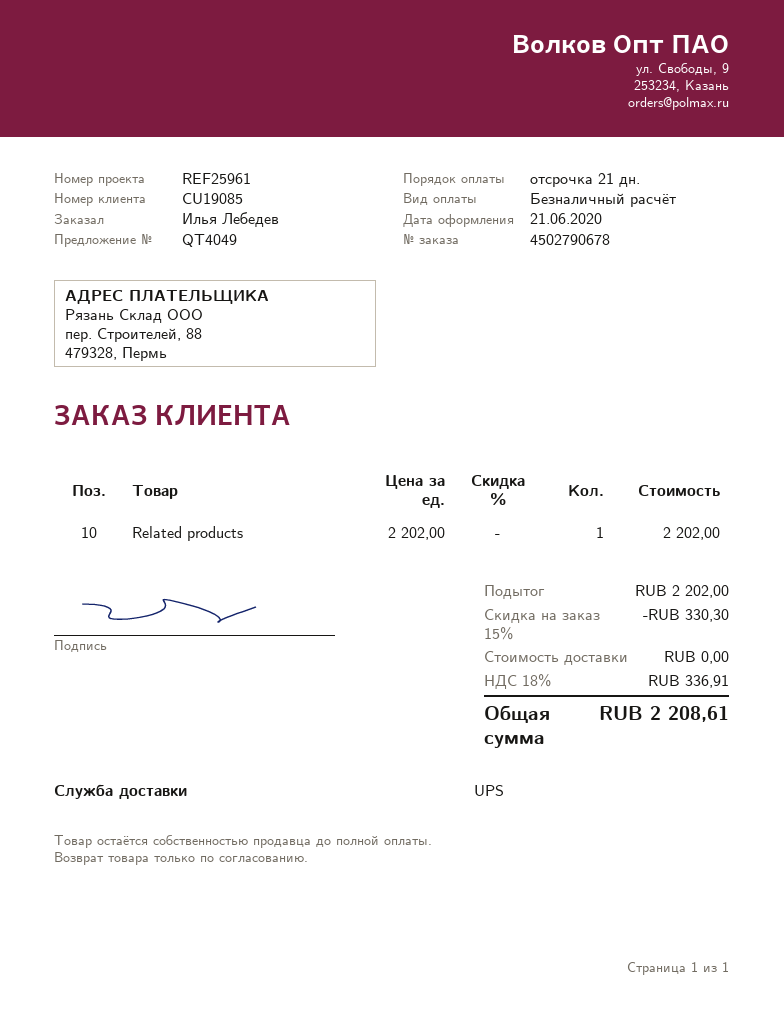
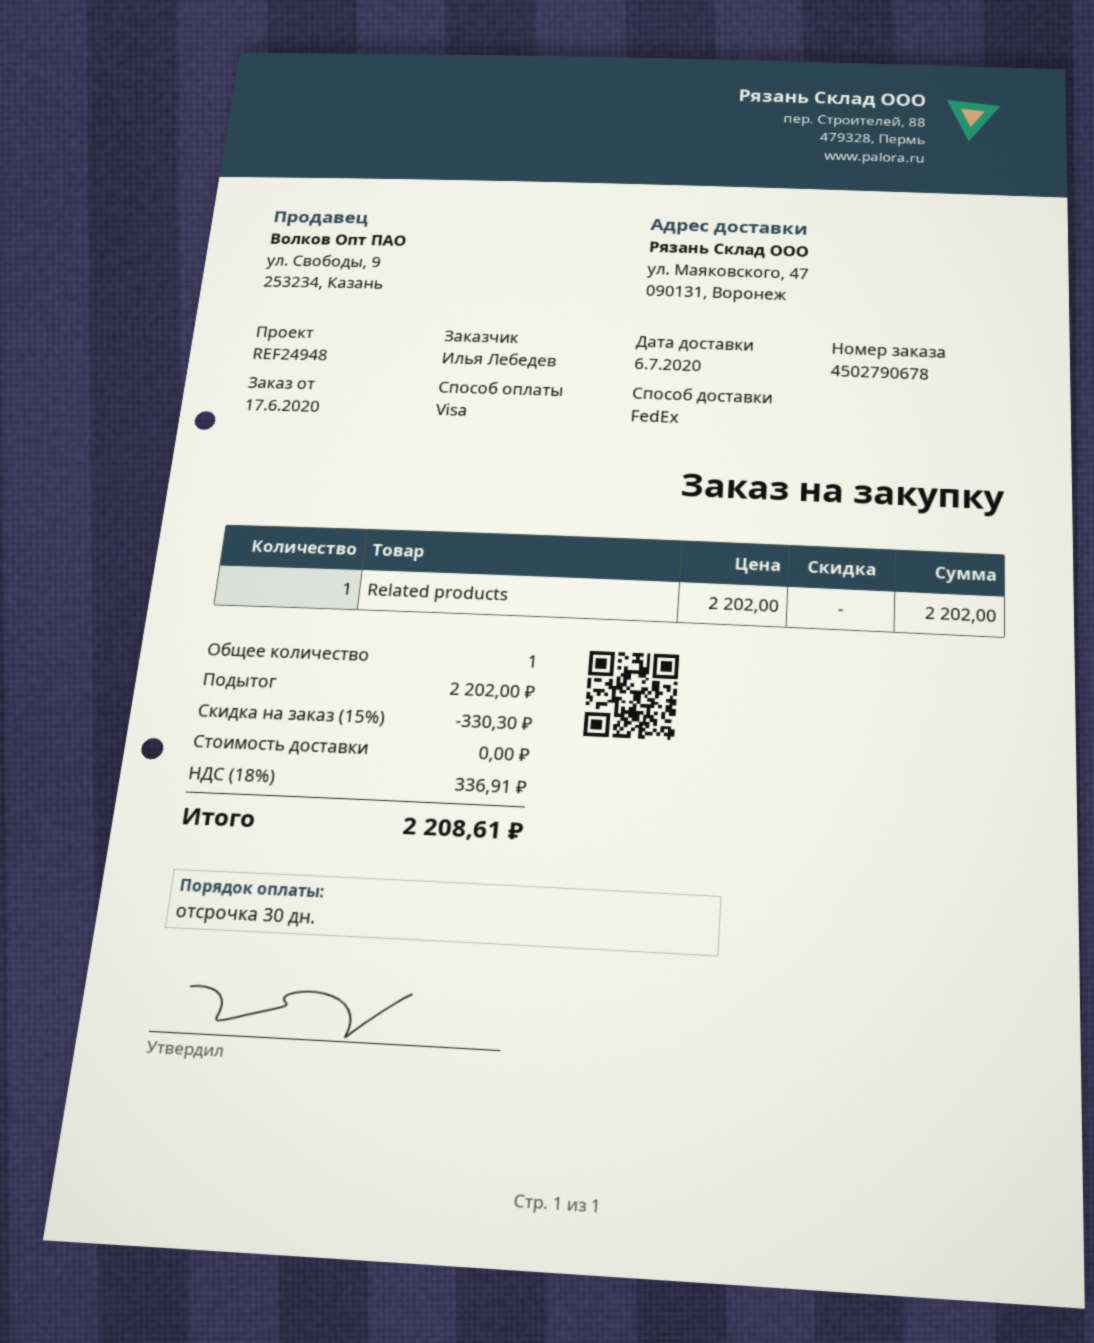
order date: 2020-06-21 -> 2020-06-17
payment terms: 21 days -> 30 days
reference: REF25961 -> REF24948
payment method: bank transfer -> Visa
shipping method: UPS -> FedEx

